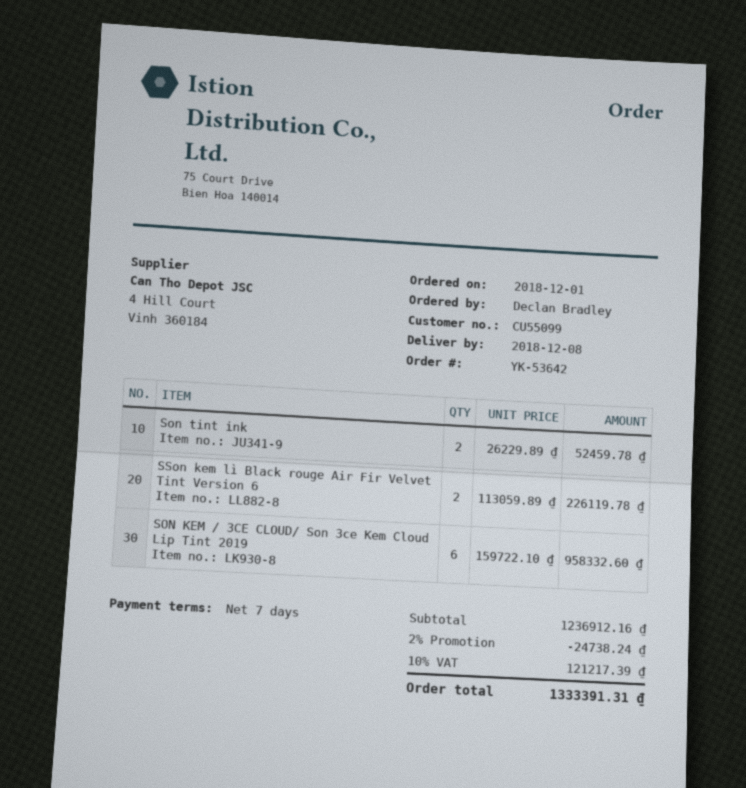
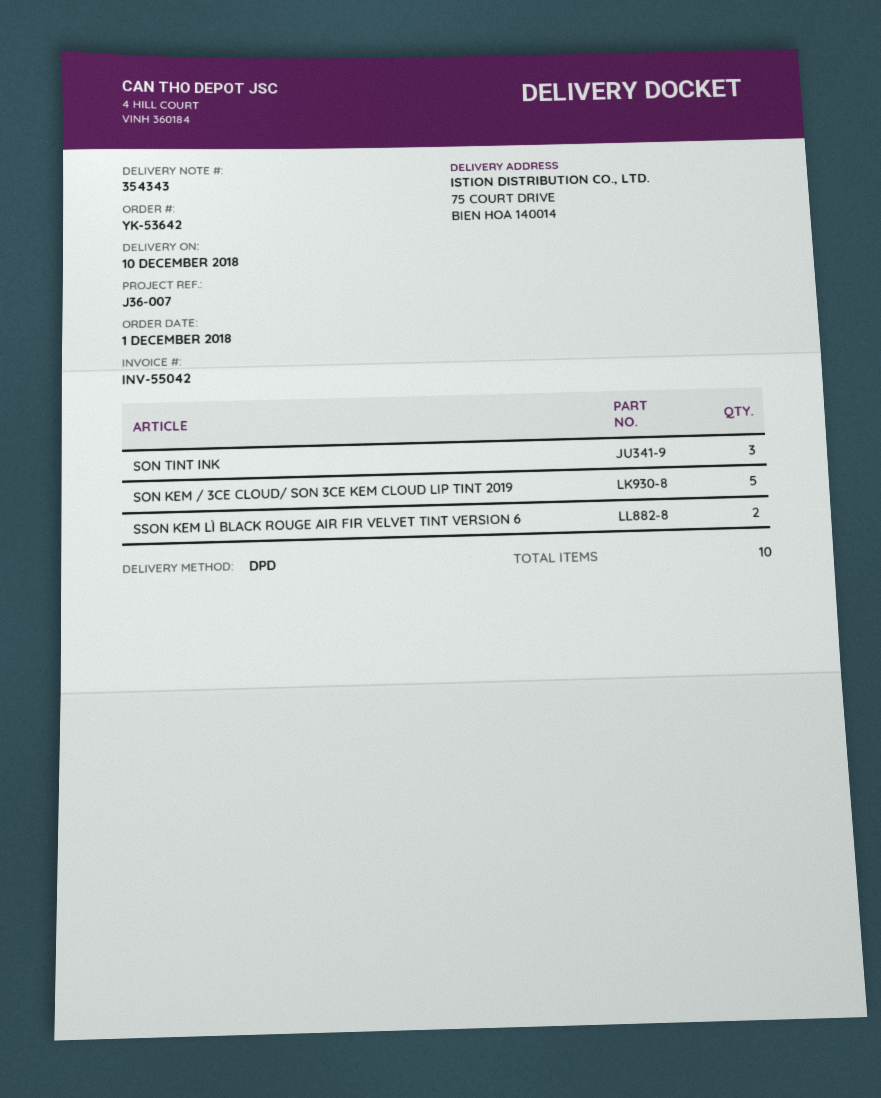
delivery date: 2018-12-08 -> 2018-12-10
Son tint ink: 2 -> 3
SON KEM / 3CE CLOUD/ Son 3ce Kem Cloud Lip Tint 2019: 6 -> 5

